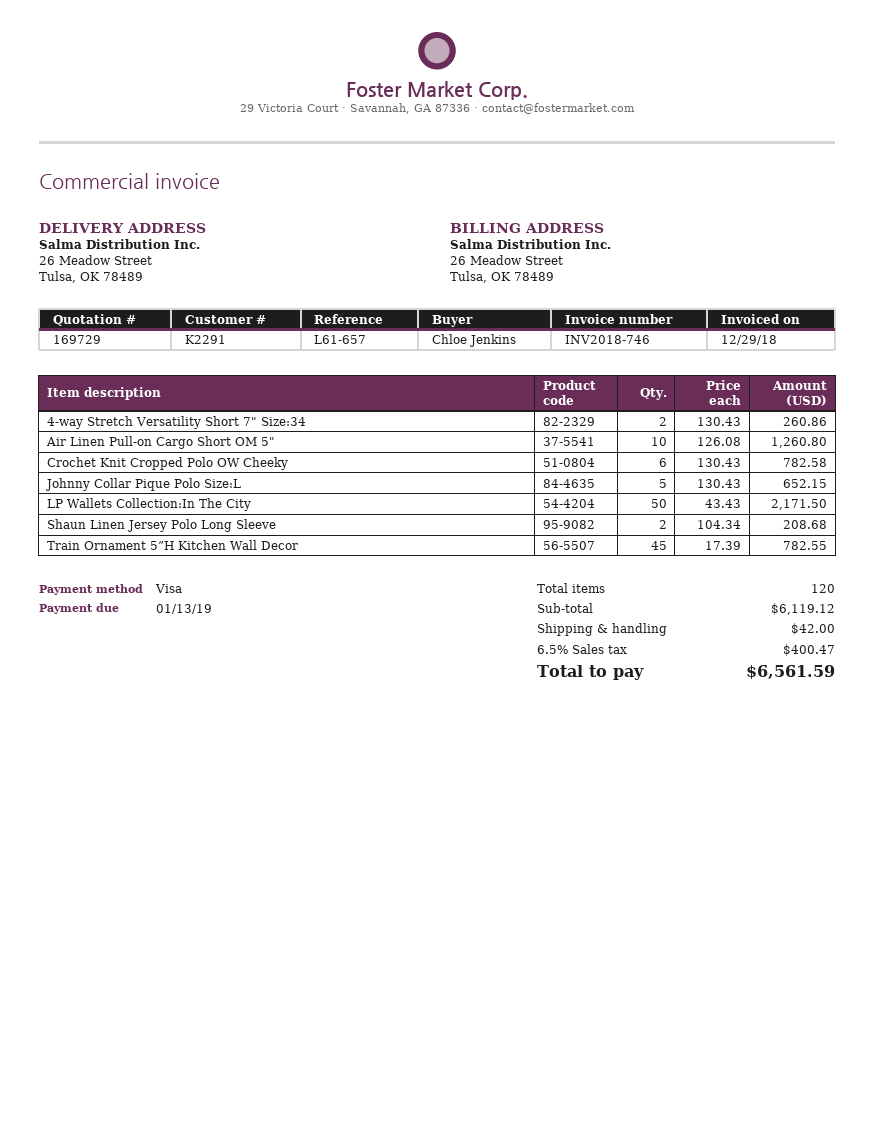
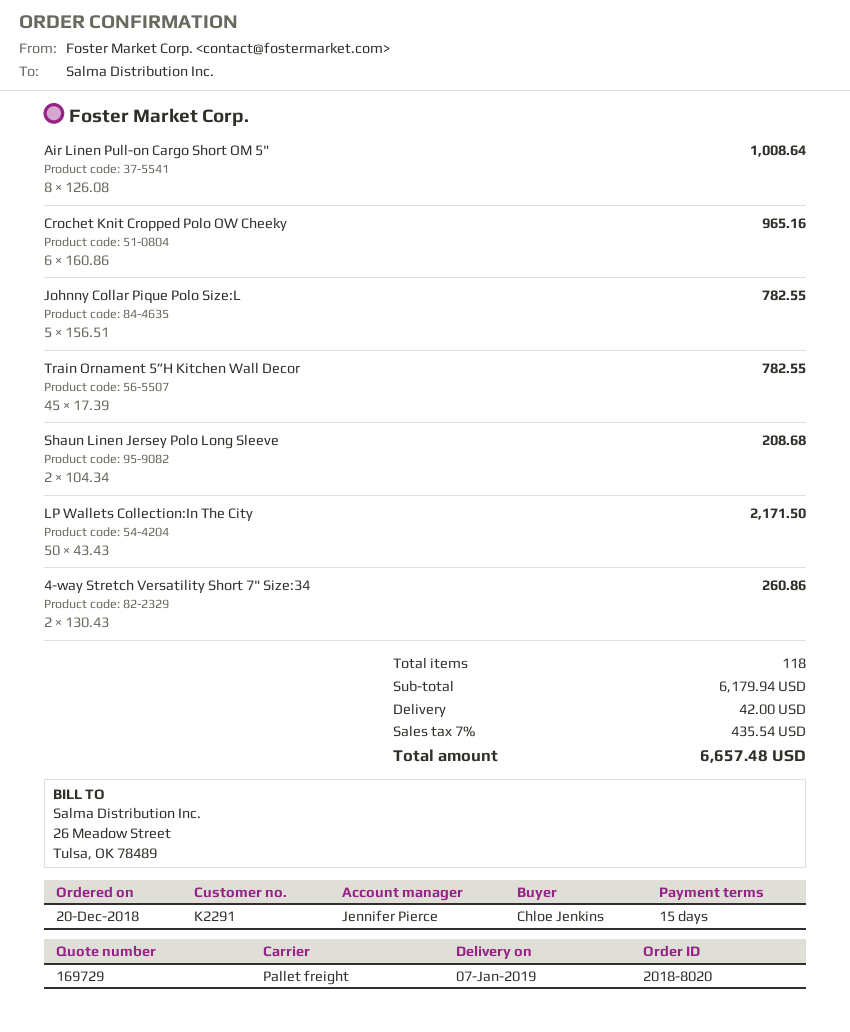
Air Linen Pull-on Cargo Short OM 5": 10 x 126.08 = 1260.80 -> 8 x 126.08 = 1008.64
Crochet Knit Cropped Polo OW Cheeky: 6 x 130.43 = 782.58 -> 6 x 160.86 = 965.16
Johnny Collar Pique Polo Size:L: 5 x 130.43 = 652.15 -> 5 x 156.51 = 782.55
total quantity: 120 -> 118
subtotal: 6119.12 -> 6179.94
tax: 6.5% = 400.47 -> 7% = 435.54
total: 6561.59 -> 6657.48

